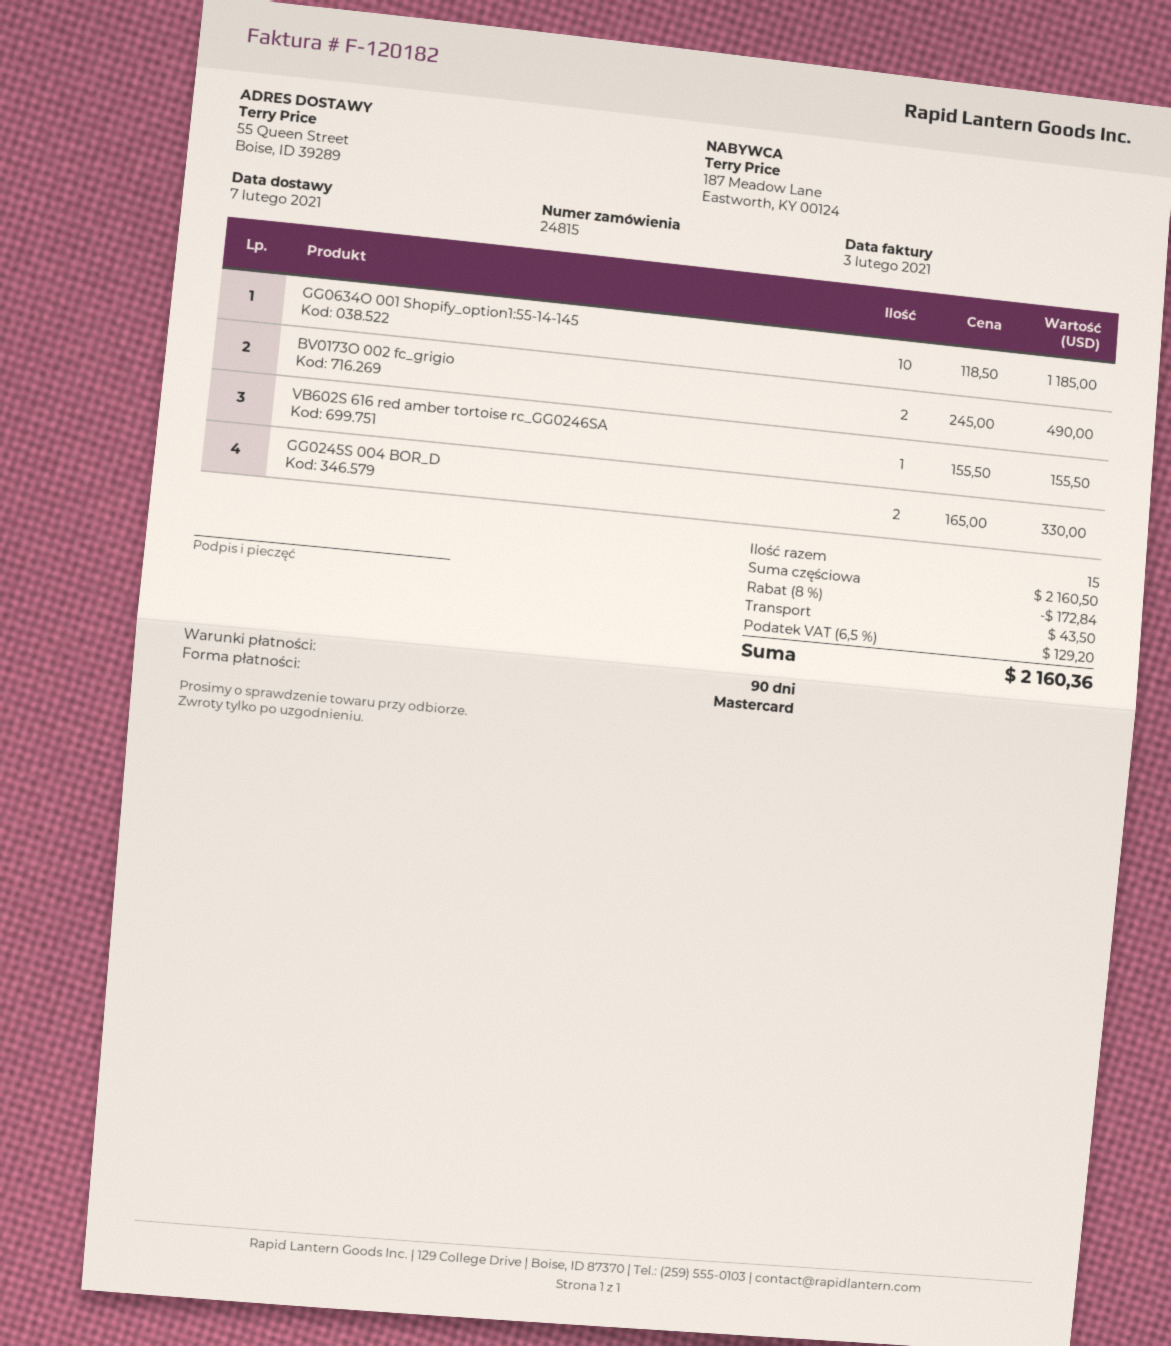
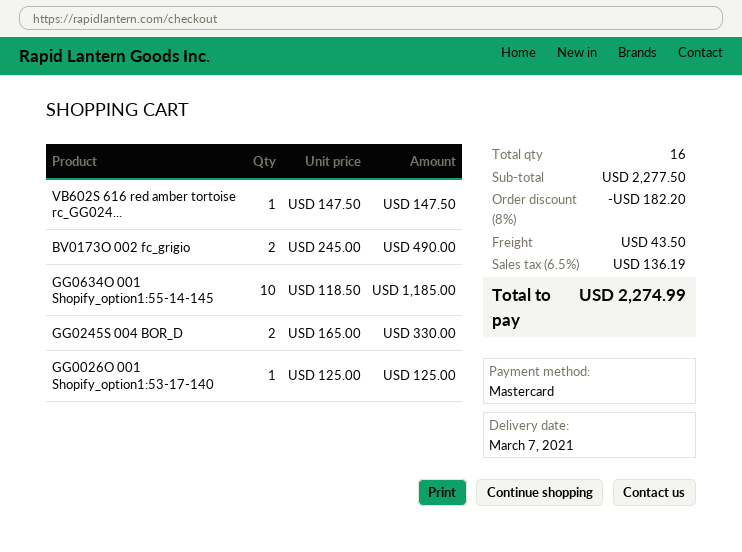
delivery date: 2021-02-07 -> 2021-03-07
VB602S 616 red amber tortoise rc_GG0246SA: 1 x 155.50 = 155.50 -> 1 x 147.50 = 147.50
GG0026O 001 Shopify_option1:53-17-140: none -> 1 x 125.00 = 125.00
total quantity: 15 -> 16
subtotal: 2160.50 -> 2277.50
discount: 8% = 172.84 -> 8% = 182.20
tax: 6.5% = 129.20 -> 6.5% = 136.19
total: 2160.36 -> 2274.99

